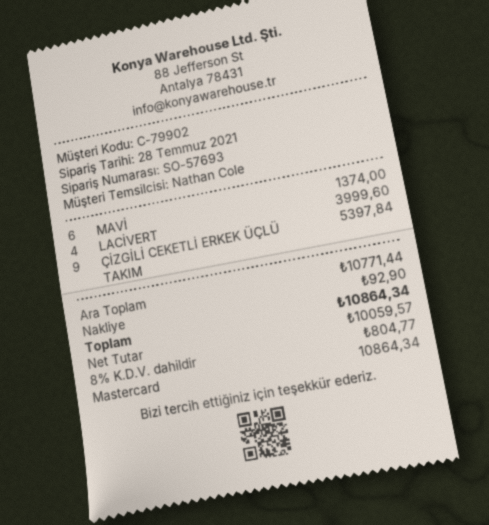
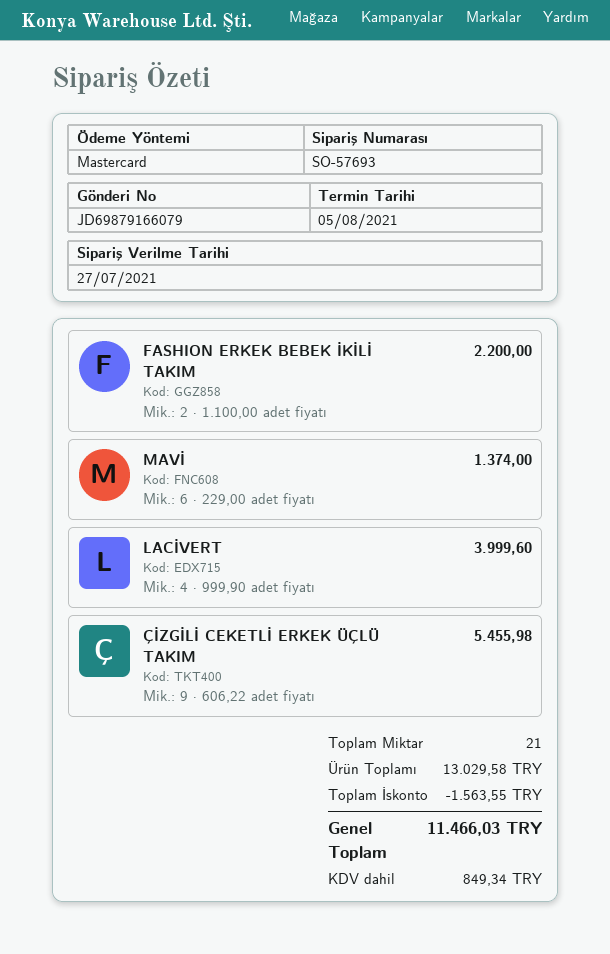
order date: 2021-07-28 -> 2021-07-27
ÇİZGİLİ CEKETLİ ERKEK ÜÇLÜ TAKIM: 9 for 5397.84 -> 9 for 5455.98
FASHION ERKEK BEBEK İKİLİ TAKIM: none -> 2 for 2200.00
subtotal: 10771.44 -> 13029.58
discount: none -> 1563.55
shipping: 92.90 -> none
tax: 804.77 -> 849.34
total: 10864.34 -> 11466.03

